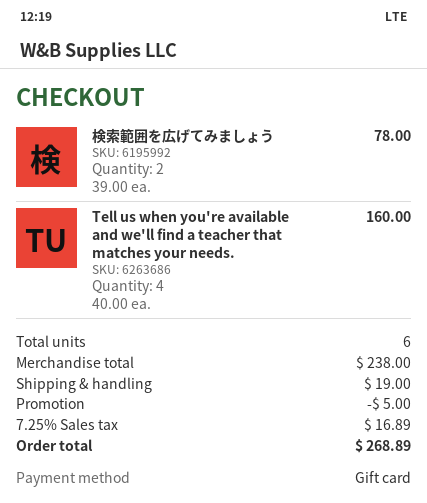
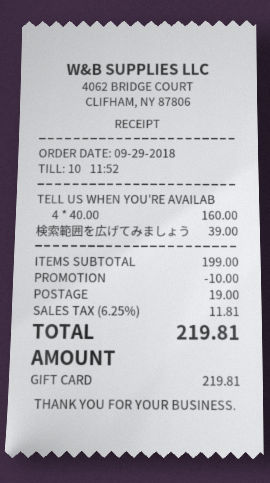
検索範囲を広げてみましょう: 2 x 39.00 = 78.00 -> 1 x 39.00 = 39.00
subtotal: 238.00 -> 199.00
discount: 5.00 -> 10.00
tax: 7.25% = 16.89 -> 6.25% = 11.81
total: 268.89 -> 219.81

